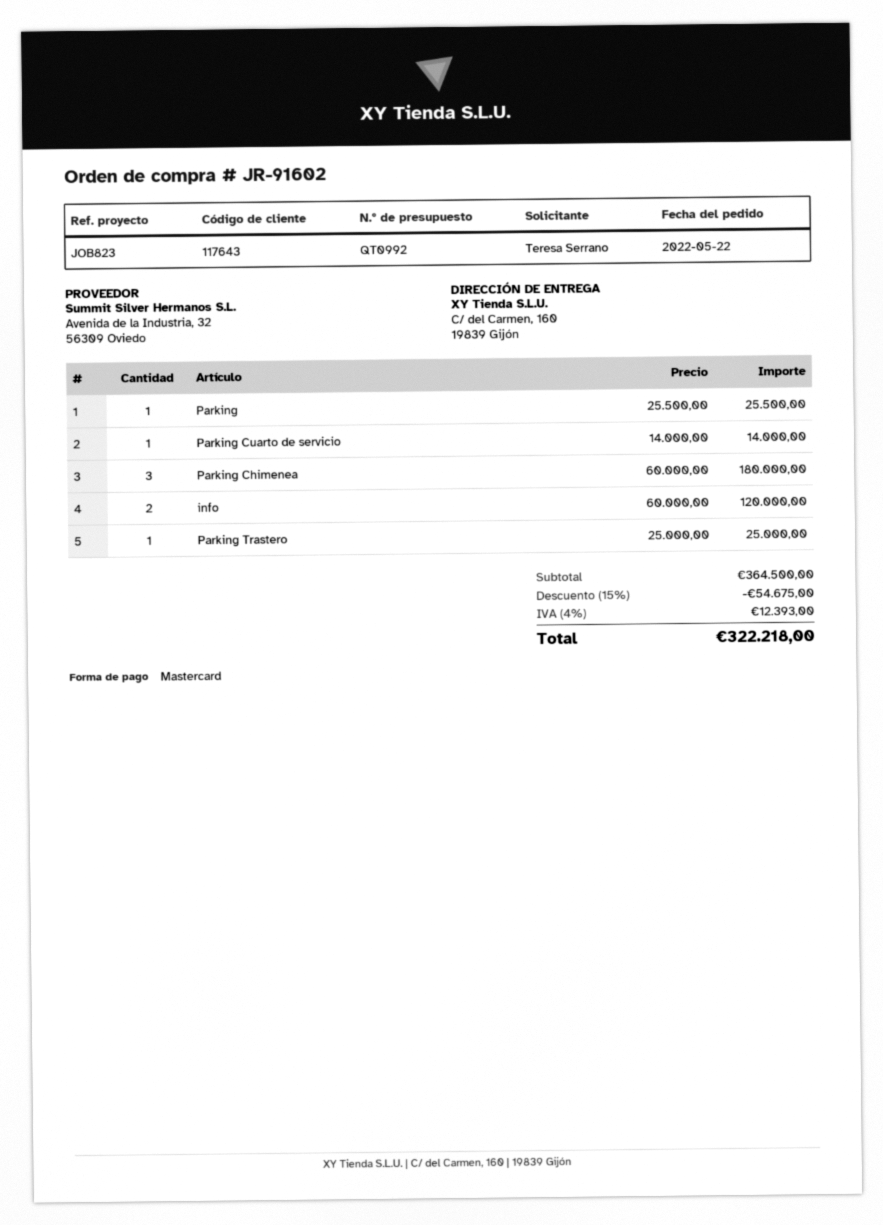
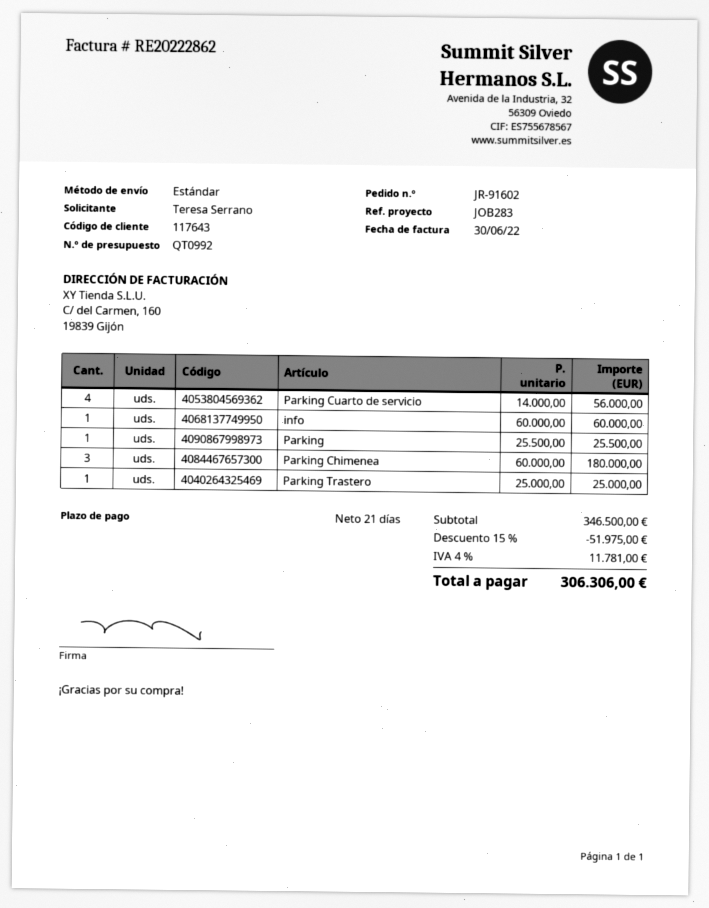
reference: JOB823 -> JOB283
Parking Cuarto de servicio: 1 x 14000.00 = 14000.00 -> 4 x 14000.00 = 56000.00
info: 2 x 60000.00 = 120000.00 -> 1 x 60000.00 = 60000.00
subtotal: 364500.00 -> 346500.00
discount: 15% = 54675.00 -> 15% = 51975.00
tax: 4% = 12393.00 -> 4% = 11781.00
total: 322218.00 -> 306306.00

